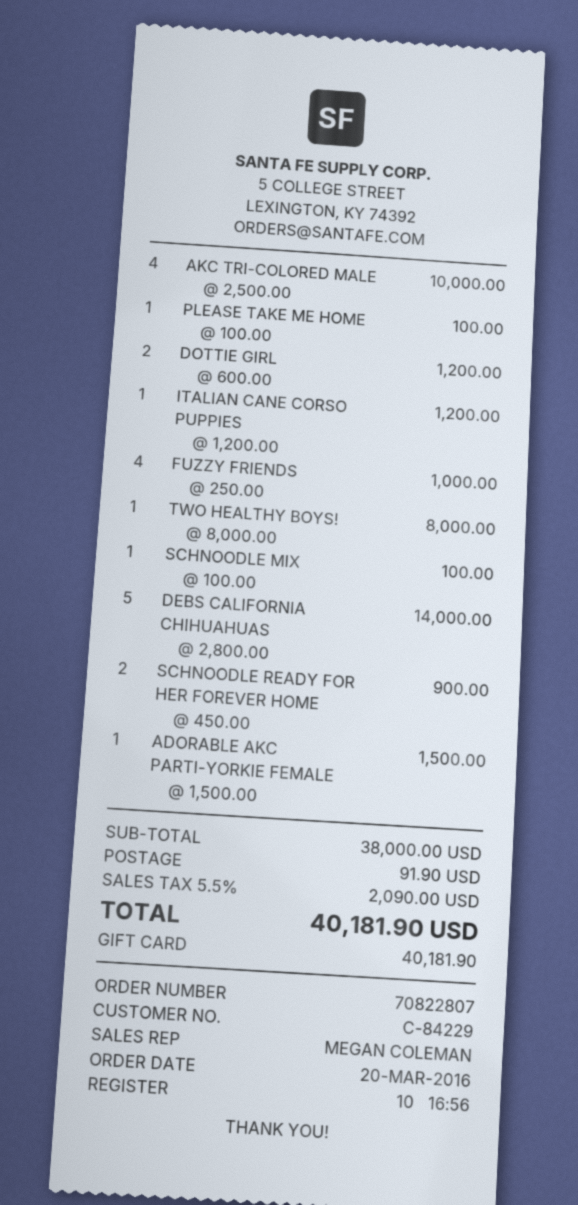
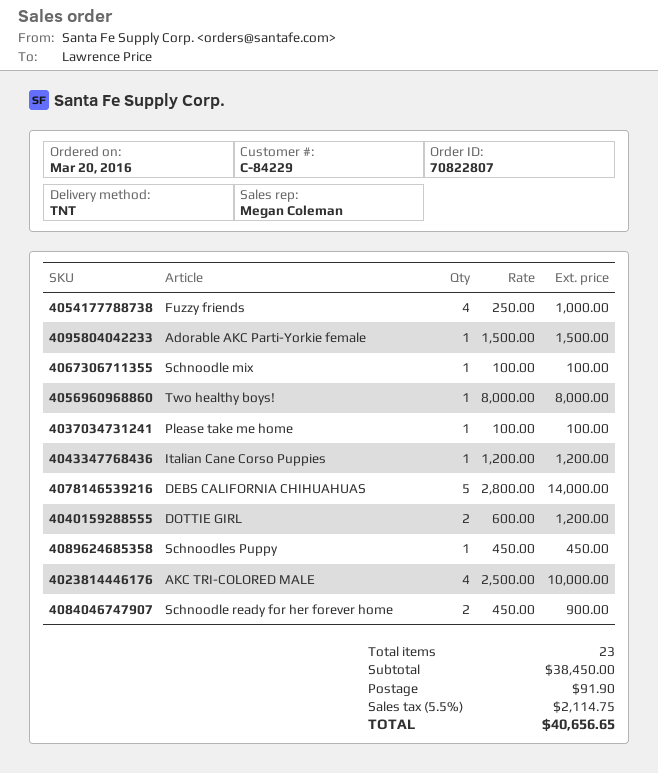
Schnoodles Puppy: none -> 1 x 450.00 = 450.00
subtotal: 38000.00 -> 38450.00
tax: 5.5% = 2090.00 -> 5.5% = 2114.75
total: 40181.90 -> 40656.65

